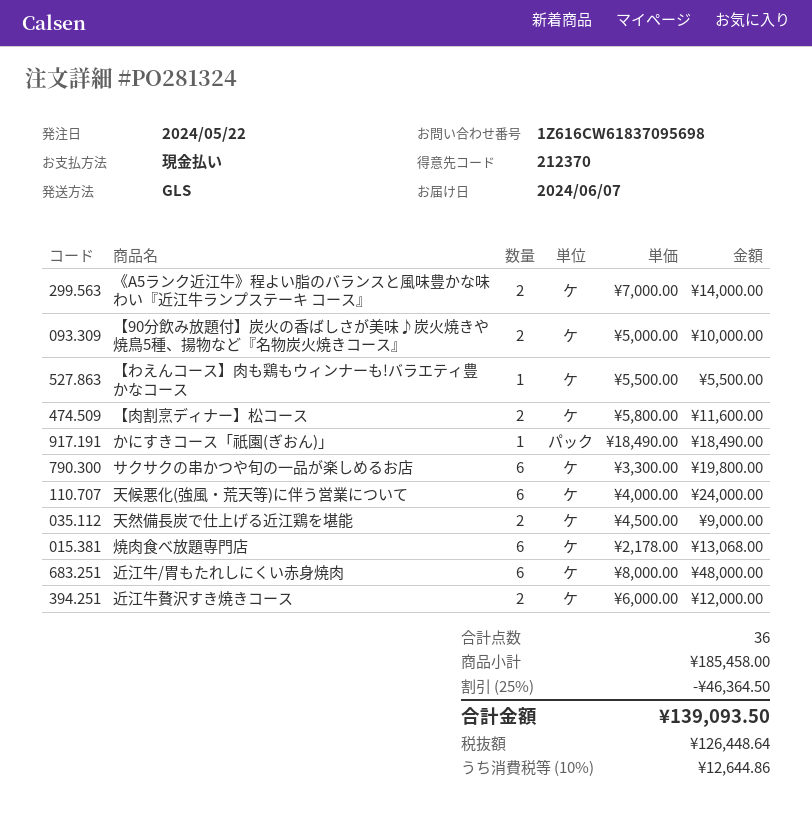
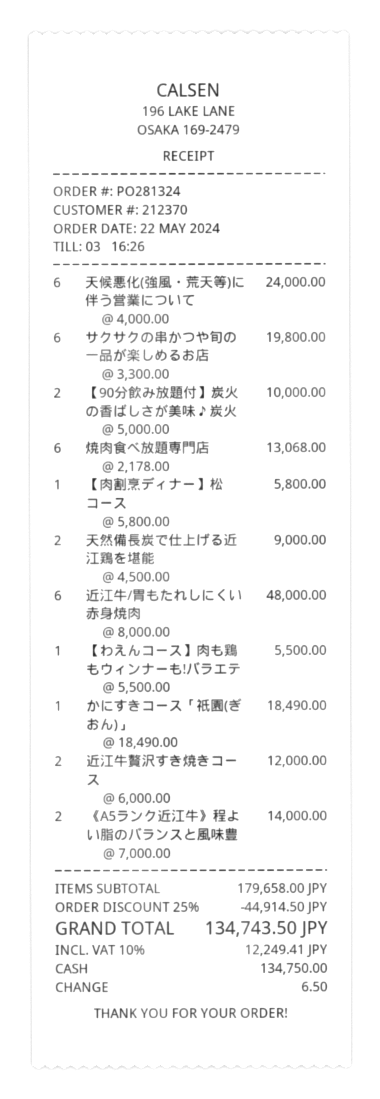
【肉割烹ディナー】松コース: 2 x 5800.00 = 11600.00 -> 1 x 5800.00 = 5800.00
subtotal: 185458.00 -> 179658.00
discount: 25% = 46364.50 -> 25% = 44914.50
tax: 10% = 12644.86 -> 10% = 12249.41
total: 139093.50 -> 134743.50

